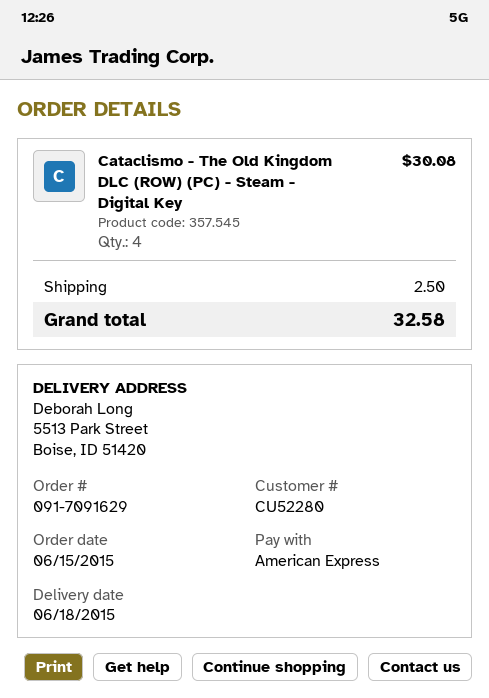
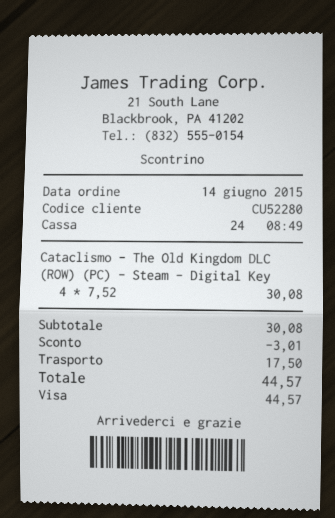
order date: 2015-06-15 -> 2015-06-14
payment method: American Express -> Visa
discount: none -> 3.01
shipping: 2.50 -> 17.50
total: 32.58 -> 44.57

